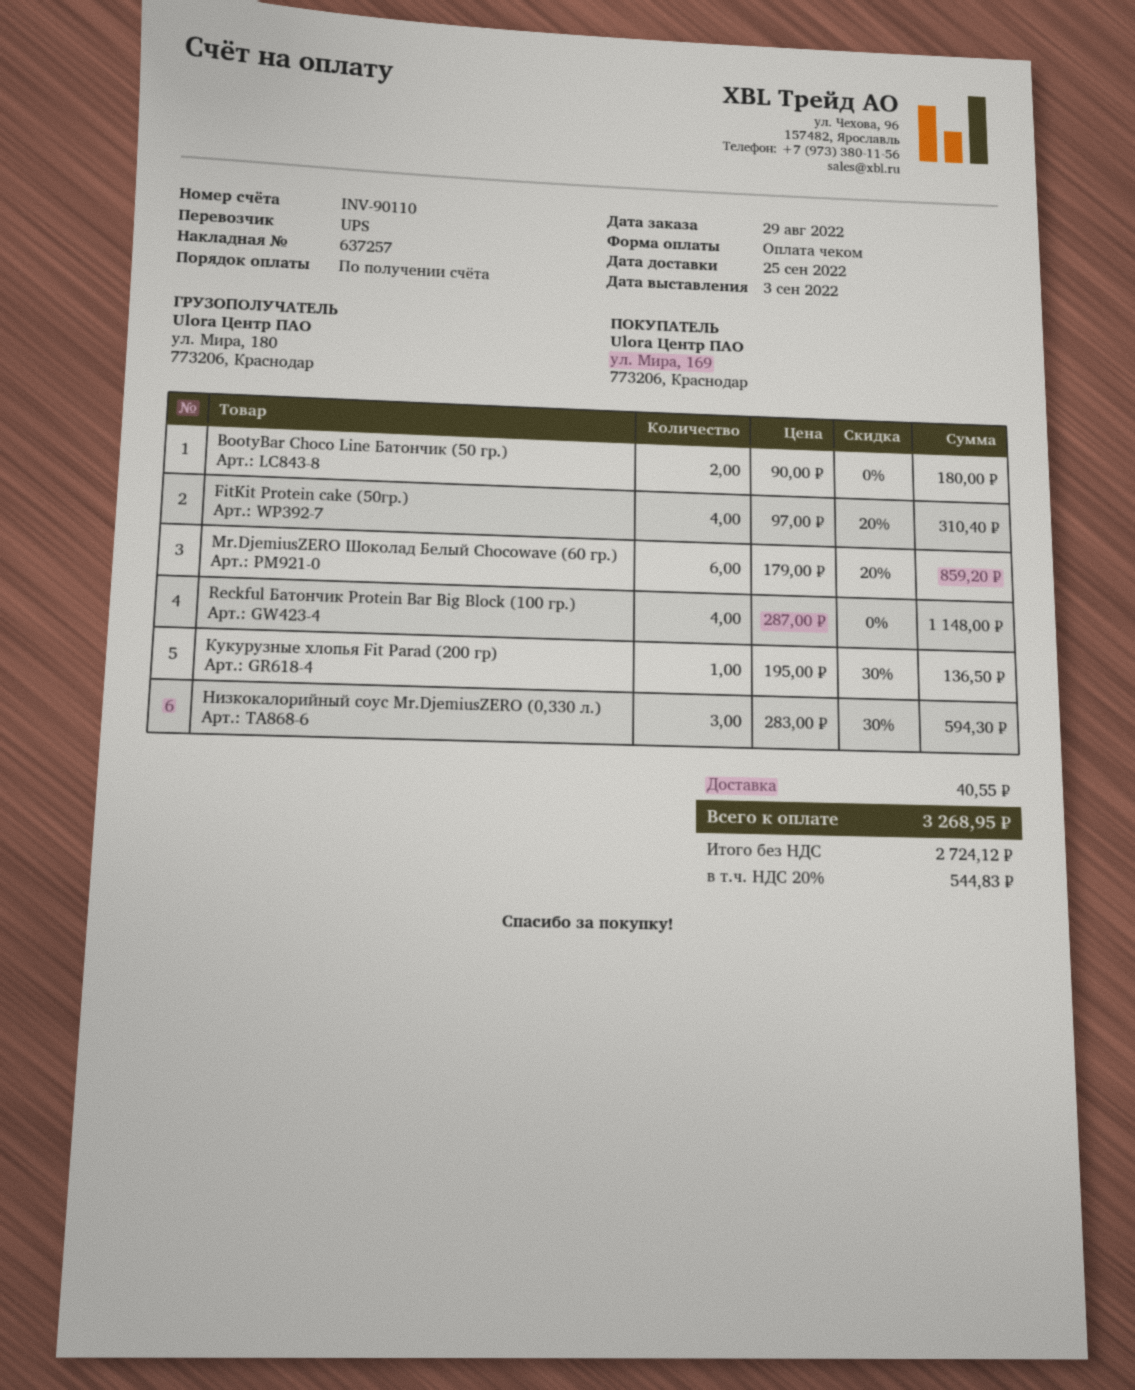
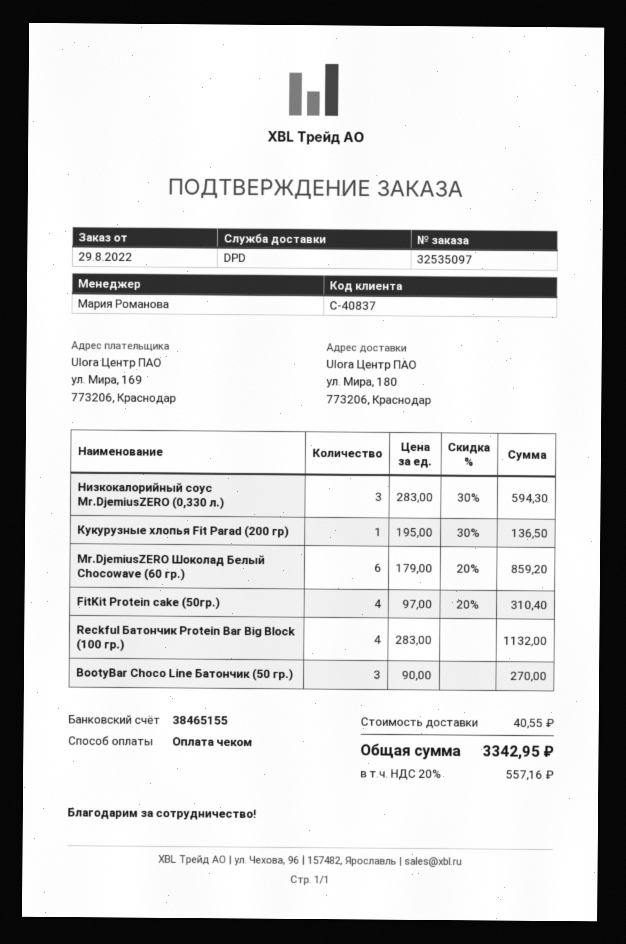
shipping method: UPS -> DPD
BootyBar Choco Line Батончик (50 гр.): 2 x 90.00 = 180.00 -> 3 x 90.00 = 270.00
Reckful Батончик Protein Bar Big Block (100 гр.): 4 x 287.00 = 1148.00 -> 4 x 283.00 = 1132.00
tax: 20% = 544.83 -> 20% = 557.16
total: 3268.95 -> 3342.95

